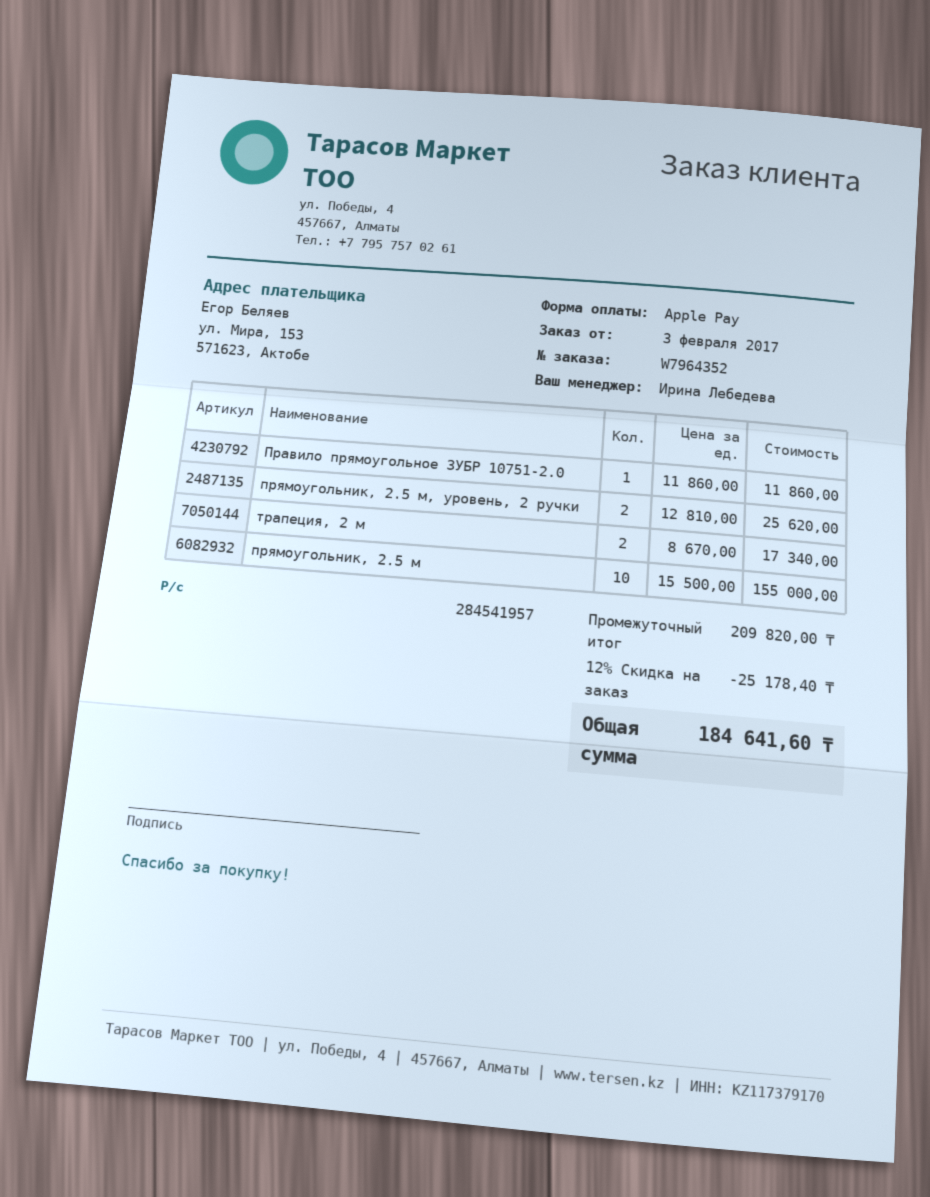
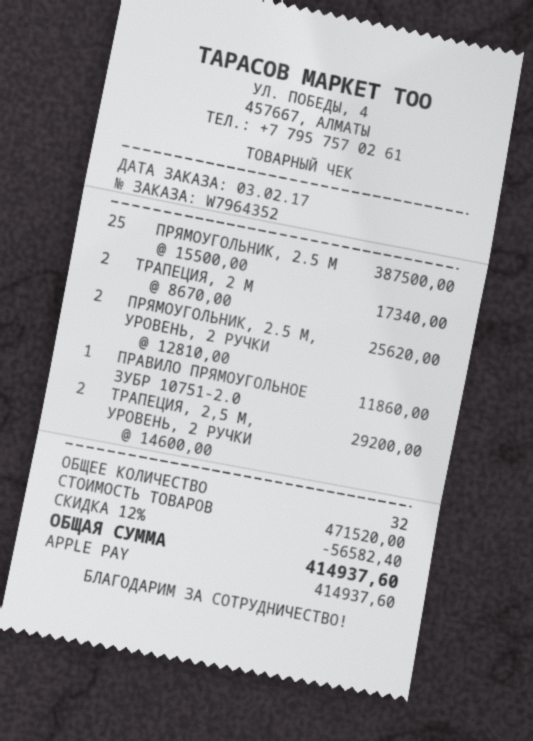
прямоугольник, 2.5 м: 10 x 15500.00 = 155000.00 -> 25 x 15500.00 = 387500.00
ТРАПЕЦИЯ, 2,5 М, УРОВЕНЬ, 2 РУЧКИ: none -> 2 x 14600.00 = 29200.00
subtotal: 209820.00 -> 471520.00
discount: 12% = 25178.40 -> 12% = 56582.40
total: 184641.60 -> 414937.60

